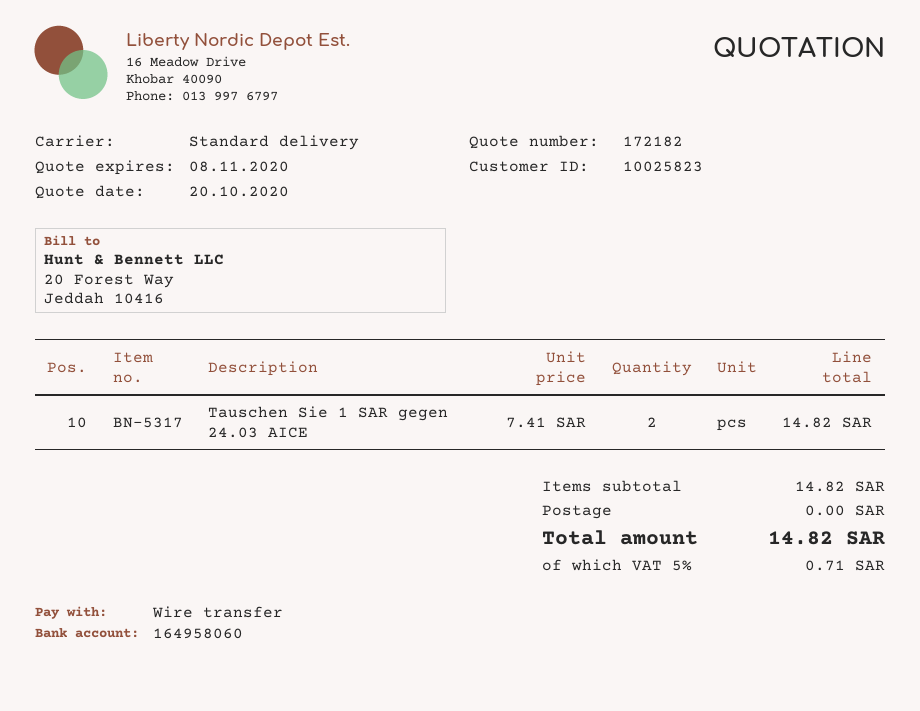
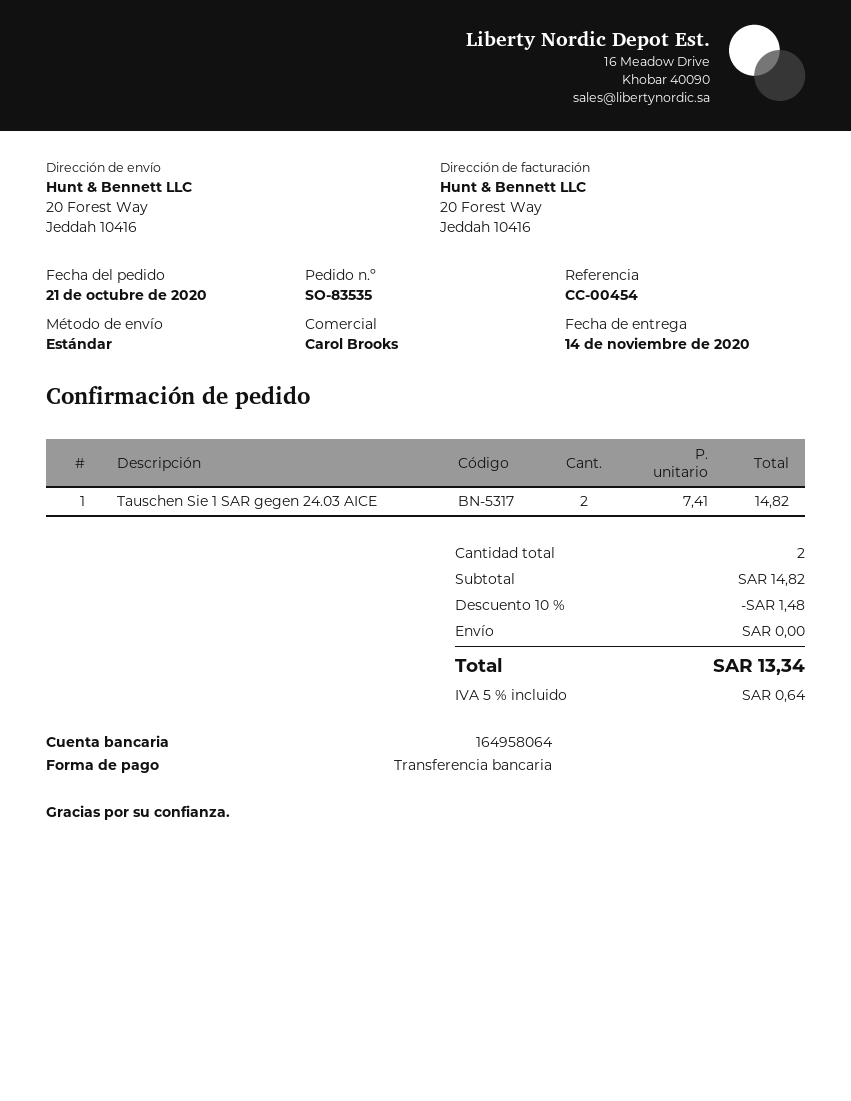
bank account: 164958060 -> 164958064
discount: none -> 10% = 1.48
tax: 5% = 0.71 -> 5% = 0.64
total: 14.82 -> 13.34

